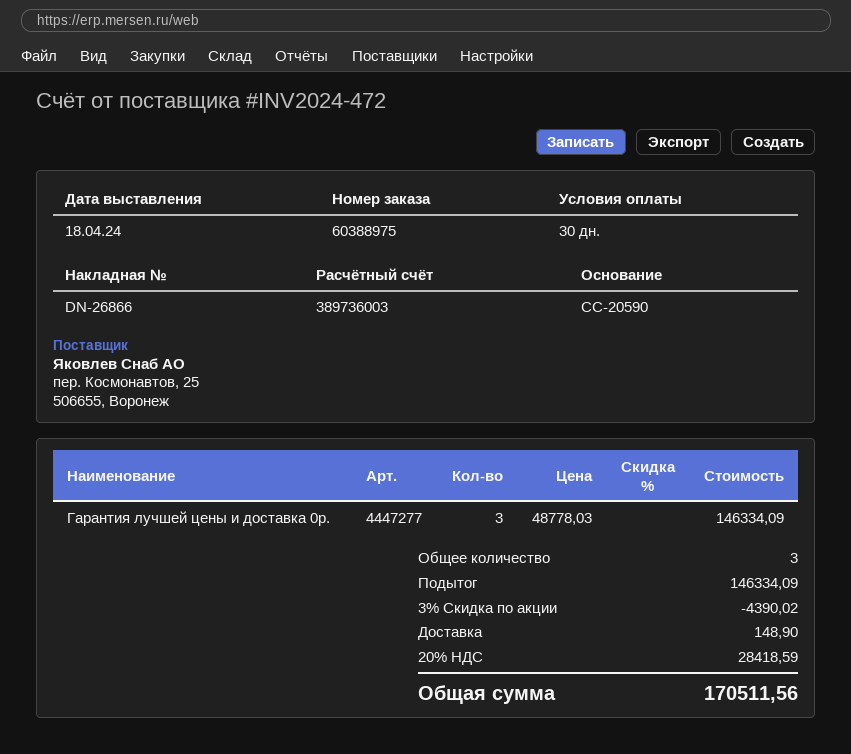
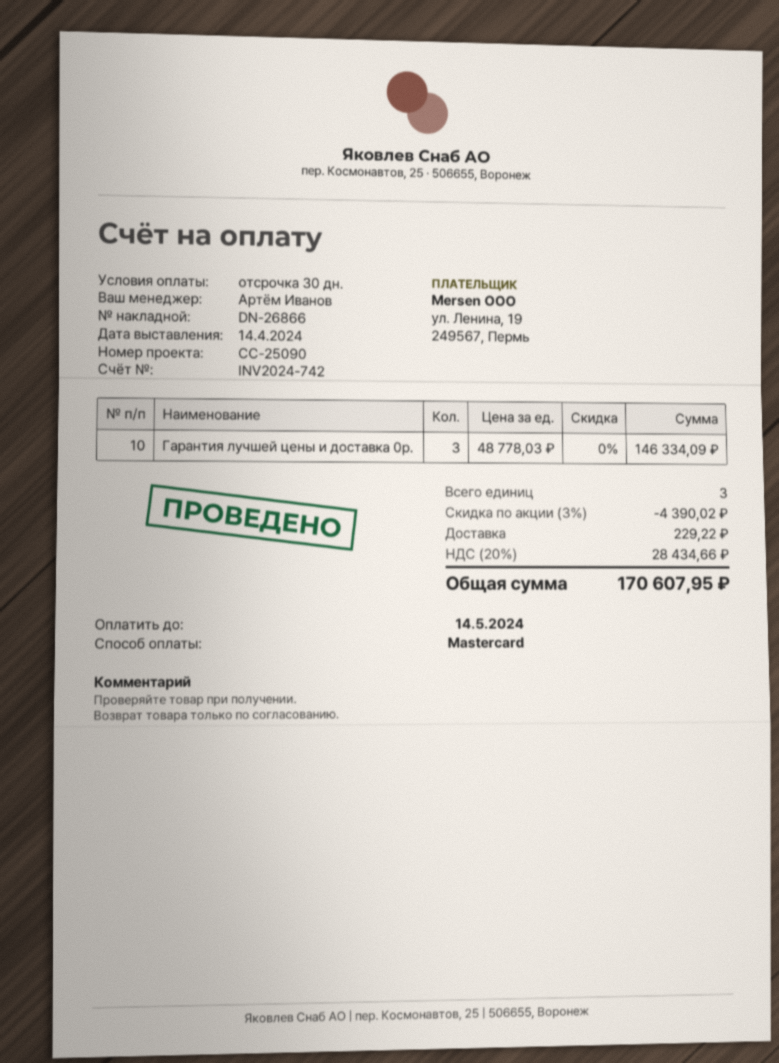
invoice number: INV2024-472 -> INV2024-742
invoice date: 2024-04-18 -> 2024-04-14
reference: CC-20590 -> CC-25090
shipping: 148.90 -> 229.22
tax: 20% = 28418.59 -> 20% = 28434.66
total: 170511.56 -> 170607.95

